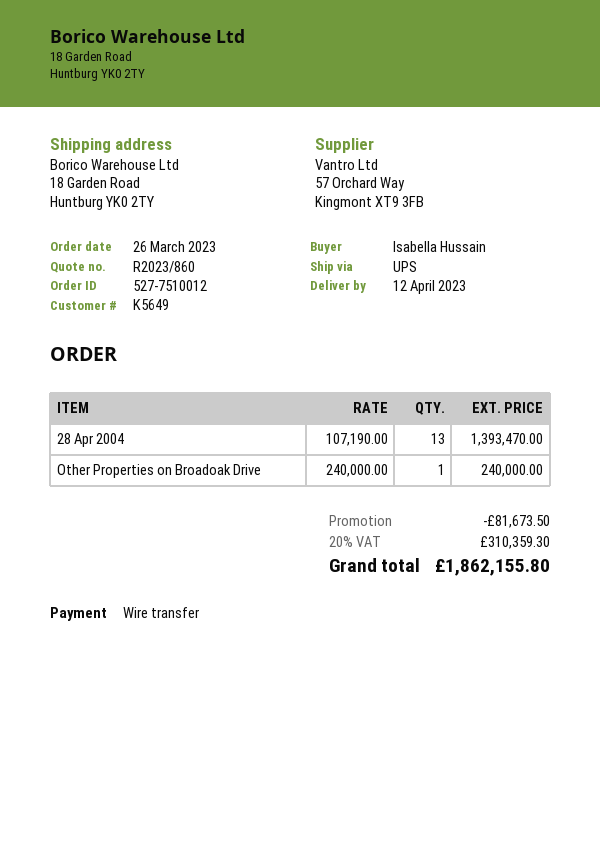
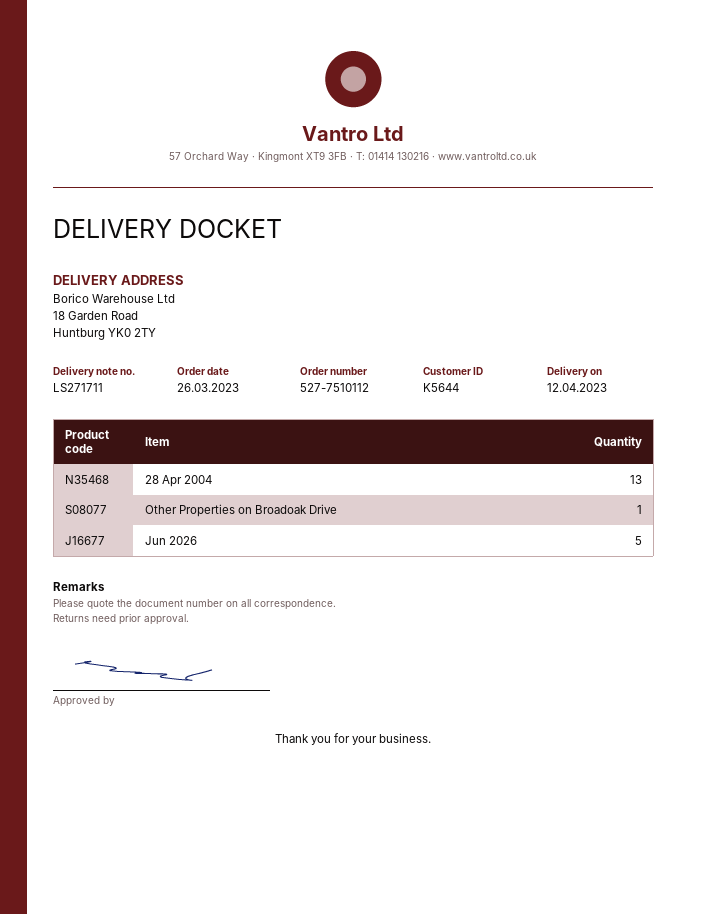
order number: 527-7510012 -> 527-7510112
customer number: K5649 -> K5644
Jun 2026: none -> 5

